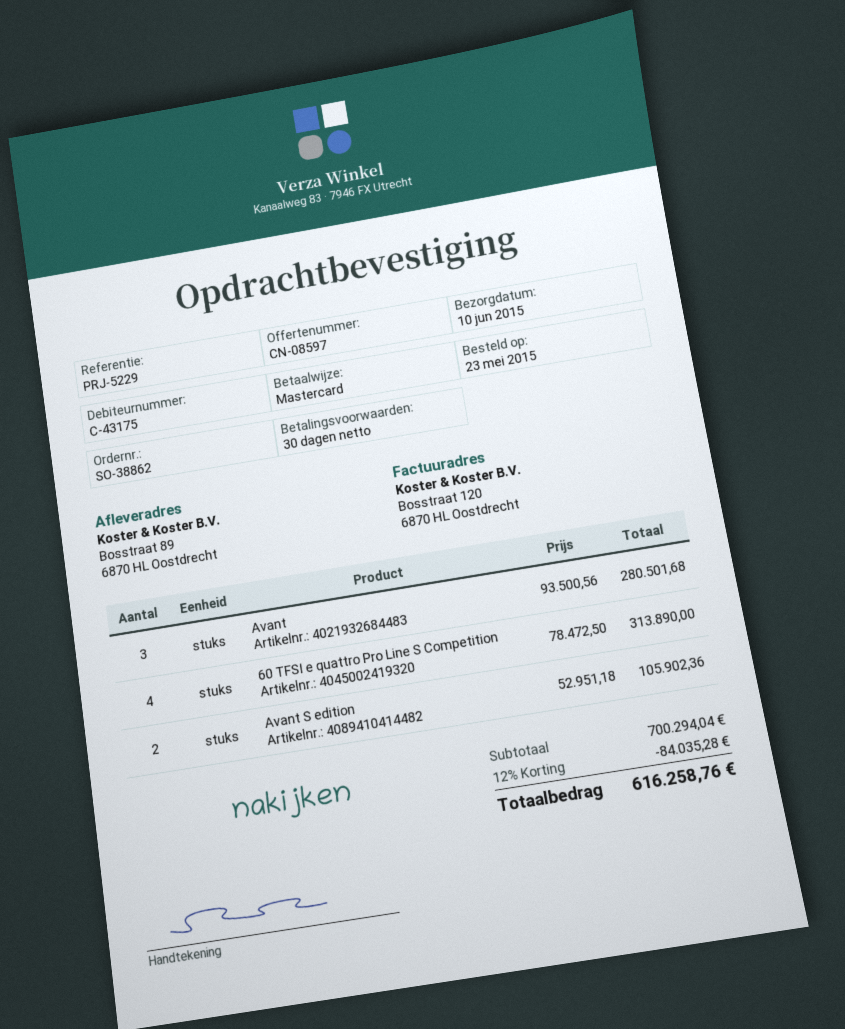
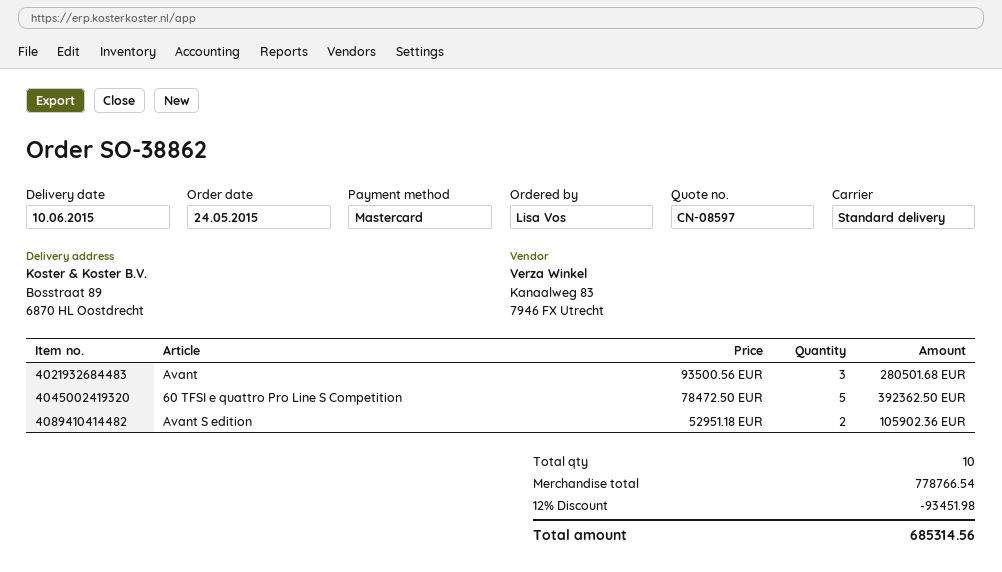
order date: 2015-05-23 -> 2015-05-24
60 TFSI e quattro Pro Line S Competition: 4 x 78472.50 = 313890.00 -> 5 x 78472.50 = 392362.50
subtotal: 700294.04 -> 778766.54
discount: 12% = 84035.28 -> 12% = 93451.98
total: 616258.76 -> 685314.56

